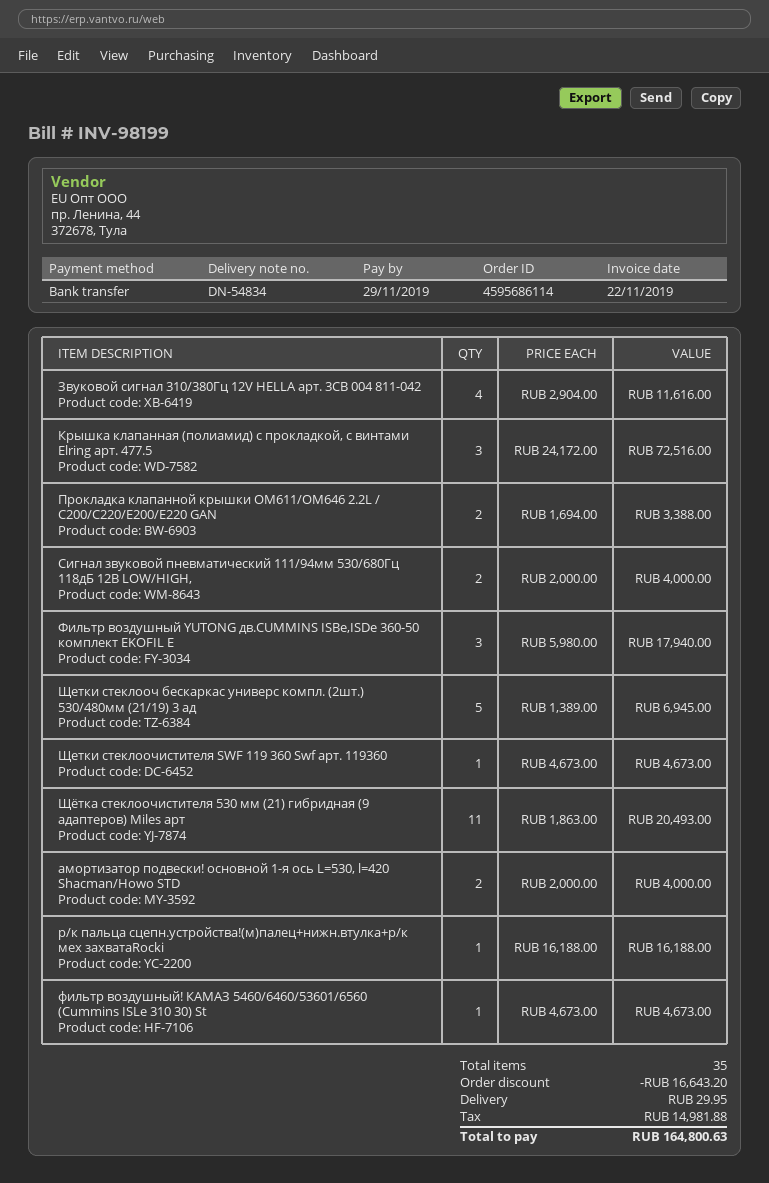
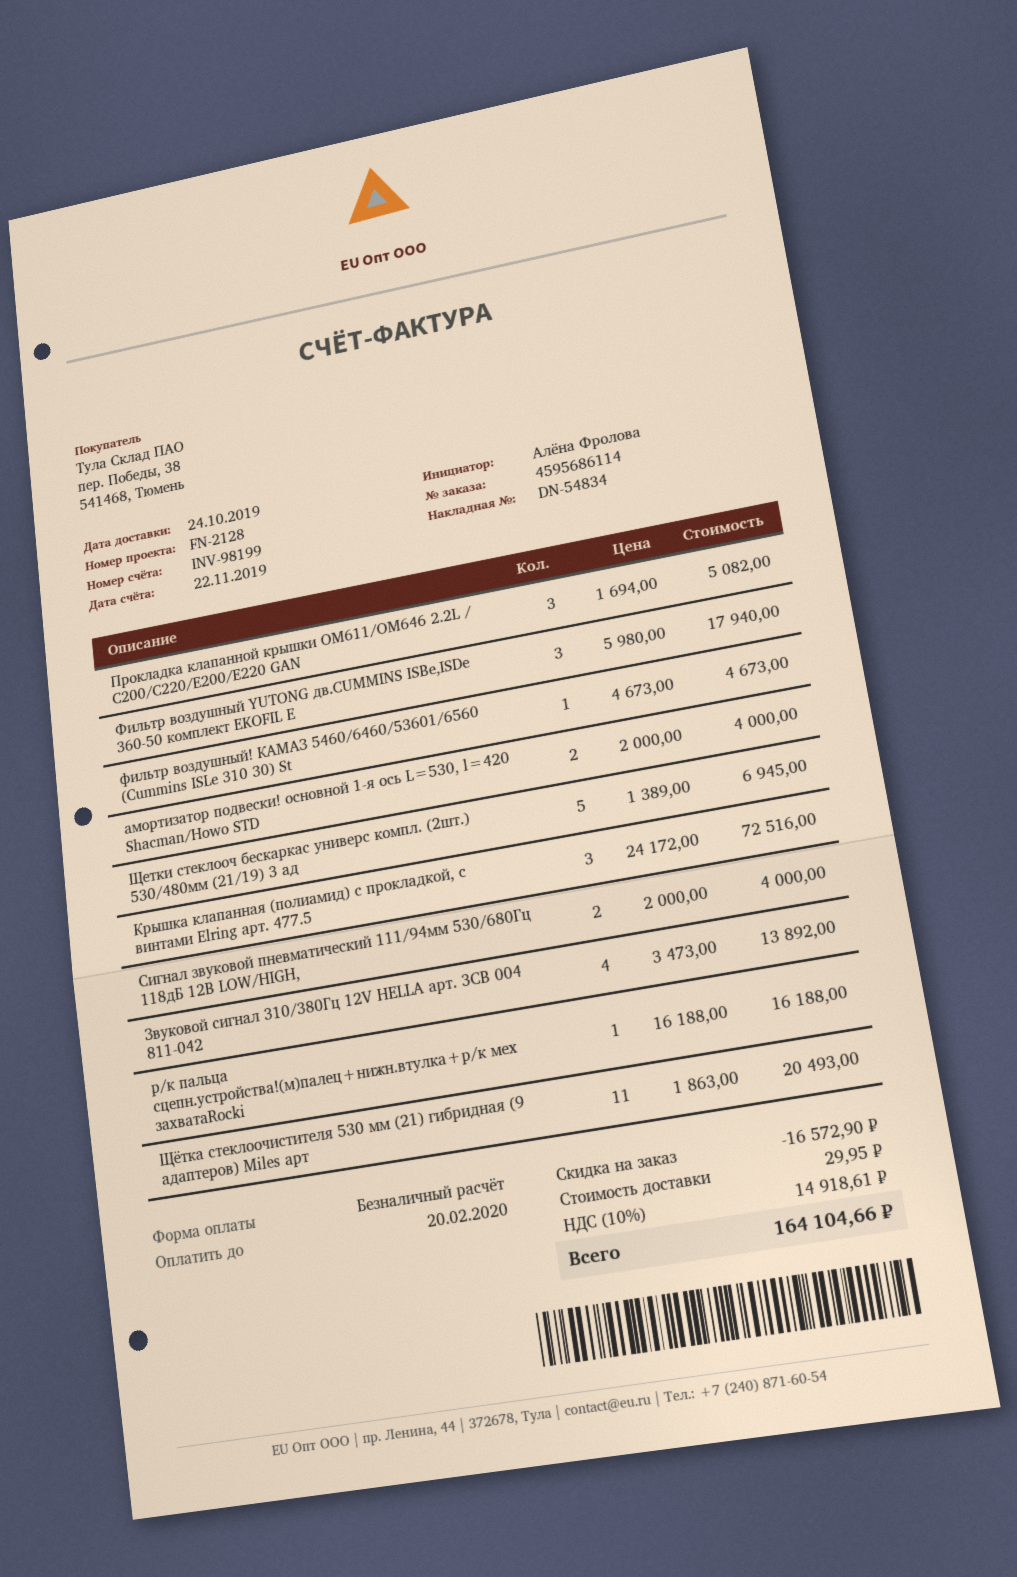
due date: 2019-11-29 -> 2020-02-20
Звуковой сигнал 310/380Гц 12V HELLA арт. 3CB 004 811-042: 4 x 2904.00 = 11616.00 -> 4 x 3473.00 = 13892.00
Прокладка клапанной крышки OM611/OM646 2.2L / C200/C220/E200/E220 GAN: 2 x 1694.00 = 3388.00 -> 3 x 1694.00 = 5082.00
Щетки стеклоочистителя SWF 119 360 Swf арт. 119360: 1 x 4673.00 = 4673.00 -> none
discount: 16643.20 -> 16572.90
tax: 14981.88 -> 14918.61
total: 164800.63 -> 164104.66

